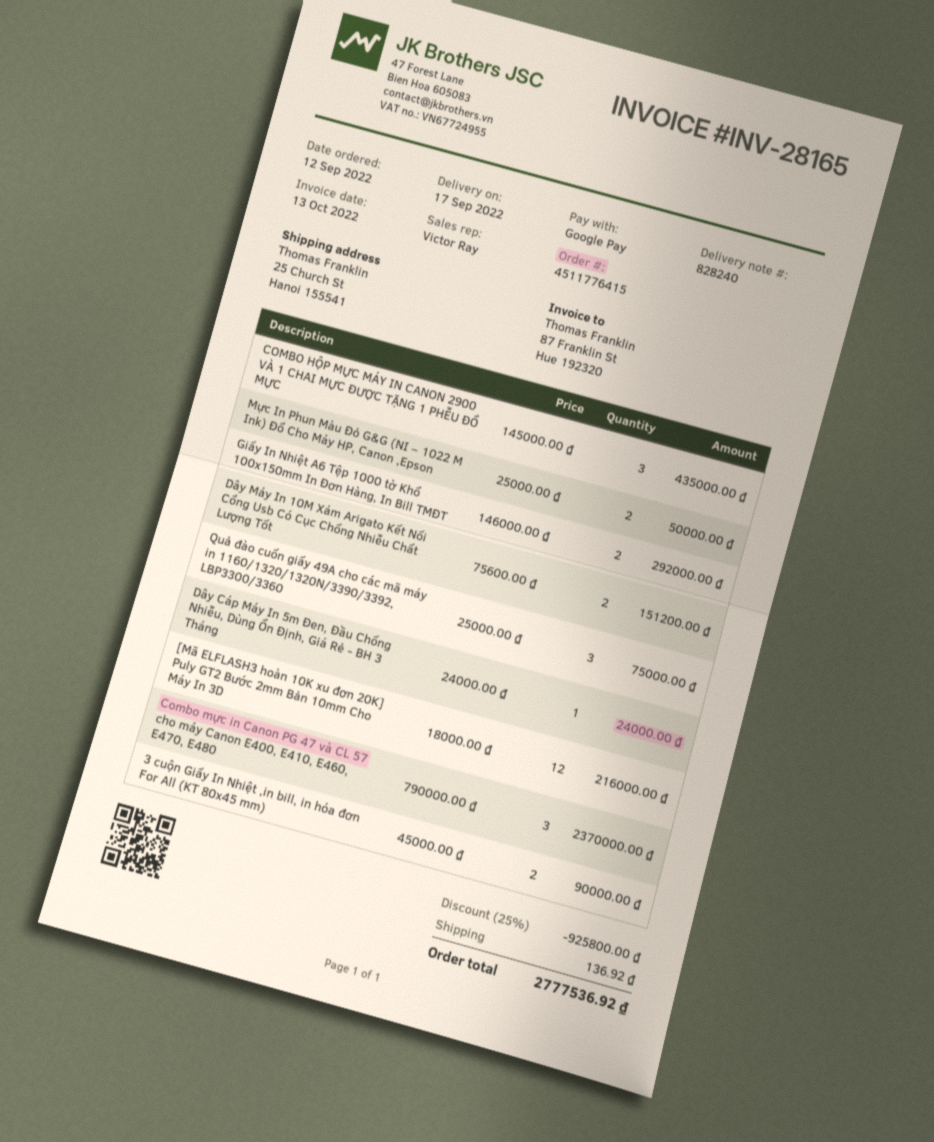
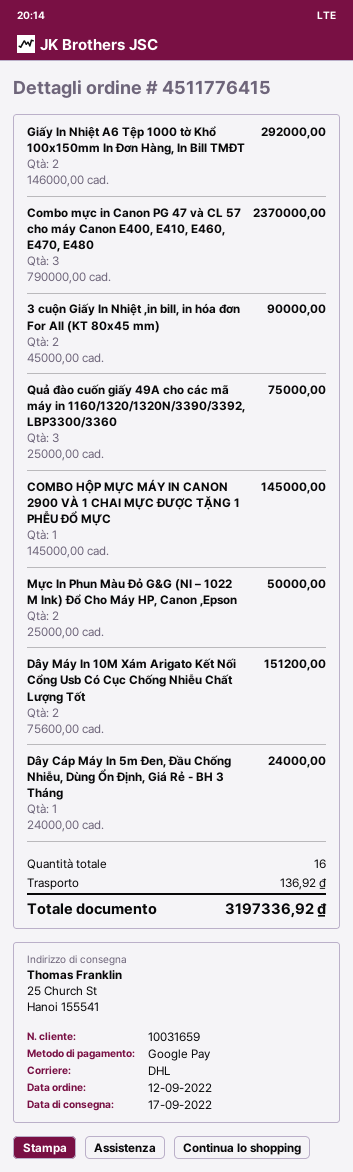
COMBO HỘP MỰC MÁY IN CANON 2900 VÀ 1 CHAI MỰC ĐƯỢC TẶNG 1 PHỄU ĐỔ MỰC: 3 x 145000.00 = 435000.00 -> 1 x 145000.00 = 145000.00
[Mã ELFLASH3 hoàn 10K xu đơn 20K] Puly GT2 Bước 2mm Bản 10mm Cho Máy In 3D: 12 x 18000.00 = 216000.00 -> none
discount: 25% = 925800.00 -> none
total: 2777536.92 -> 3197336.92

